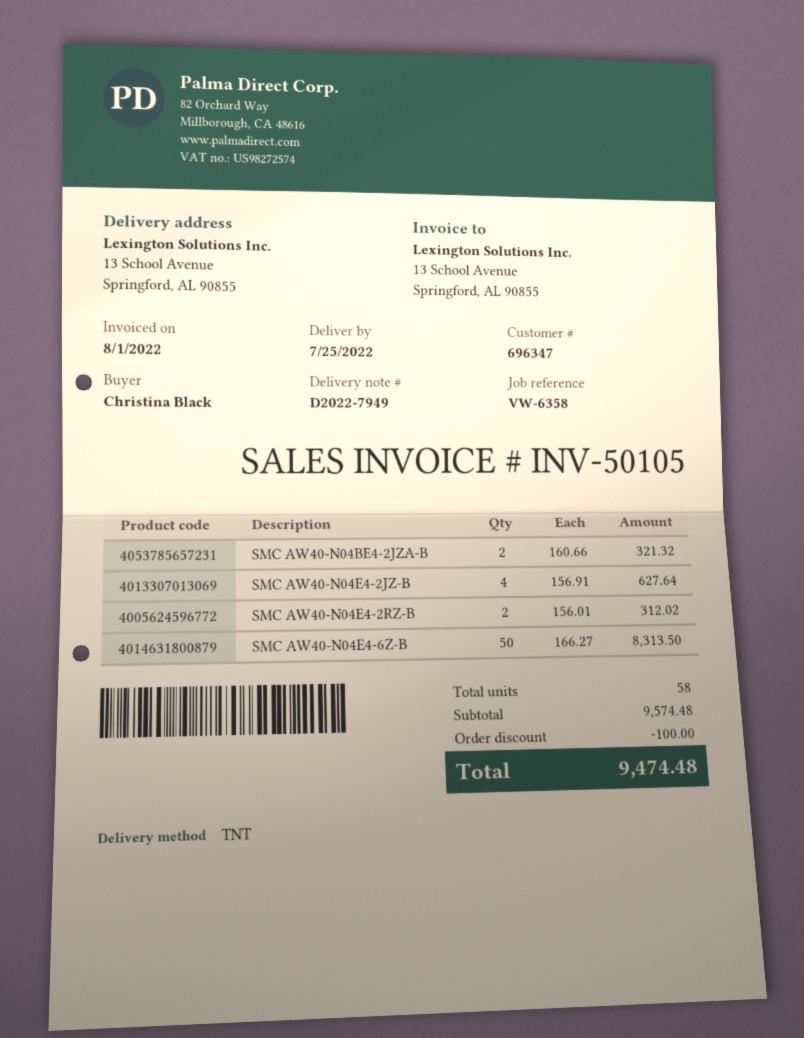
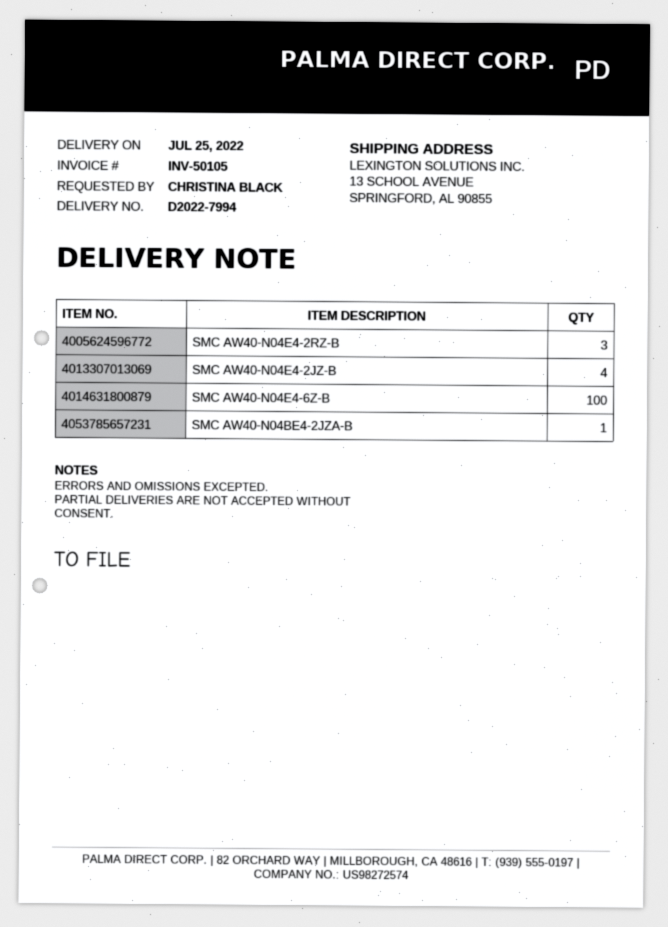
delivery note number: D2022-7949 -> D2022-7994
SMC AW40-N04BE4-2JZA-B: 2 -> 1
SMC AW40-N04E4-2RZ-B: 2 -> 3
SMC AW40-N04E4-6Z-B: 50 -> 100

